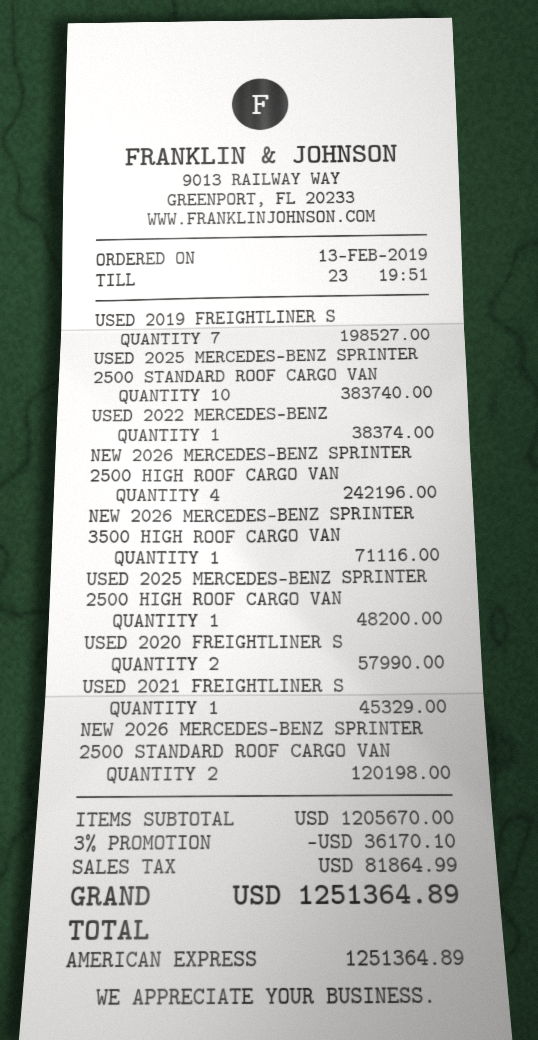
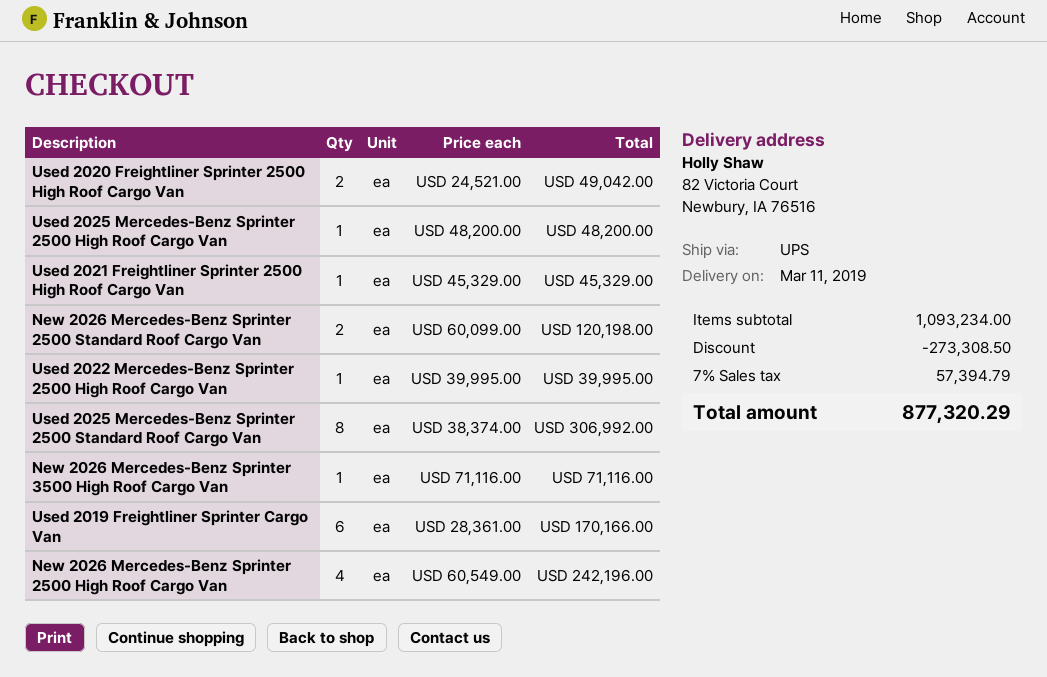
USED 2019 FREIGHTLINER S: 7 for 198527.00 -> 6 for 170166.00
USED 2025 MERCEDES-BENZ SPRINTER 2500 STANDARD ROOF CARGO VAN: 10 for 383740.00 -> 8 for 306992.00
USED 2022 MERCEDES-BENZ: 1 for 38374.00 -> 1 for 39995.00
USED 2020 FREIGHTLINER S: 2 for 57990.00 -> 2 for 49042.00
subtotal: 1205670.00 -> 1093234.00
discount: 36170.10 -> 273308.50
tax: 81864.99 -> 57394.79
total: 1251364.89 -> 877320.29

